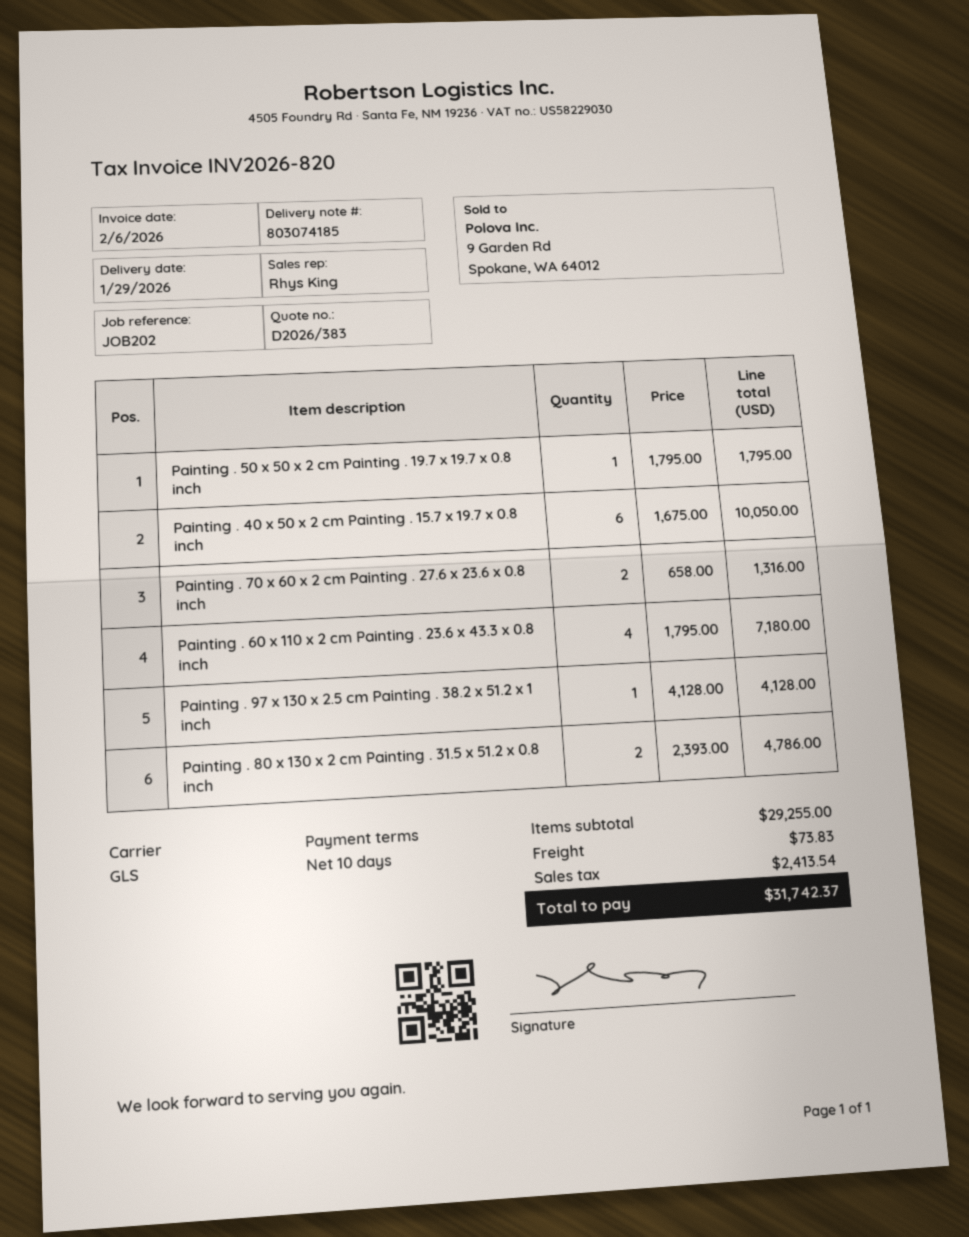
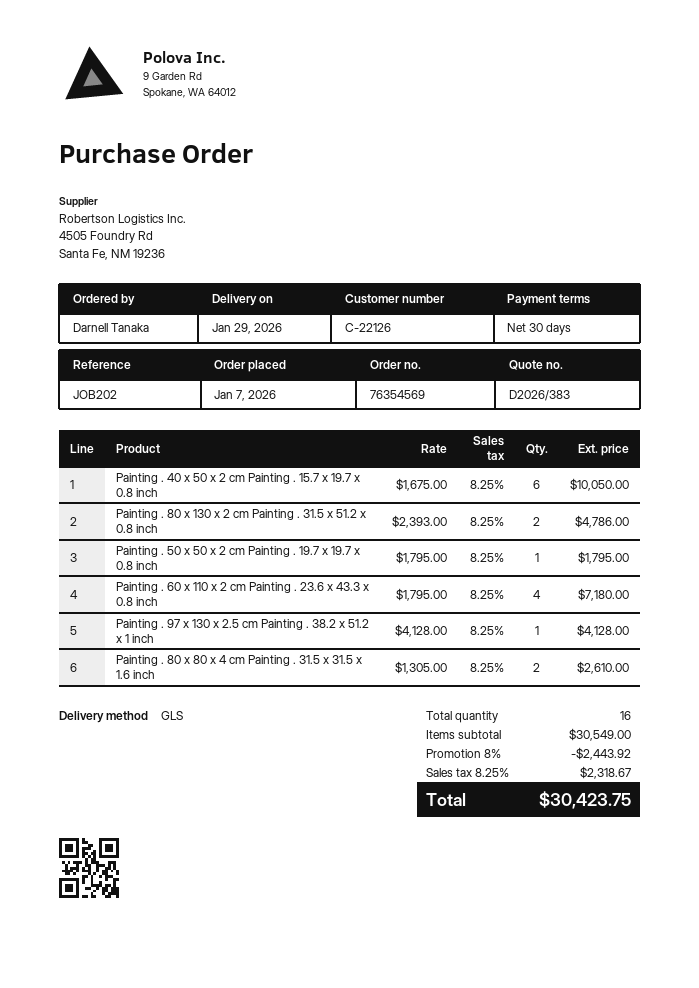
payment terms: 10 days -> 30 days
Painting . 70 x 60 x 2 cm Painting . 27.6 x 23.6 x 0.8 inch: 2 x 658.00 = 1316.00 -> none
Painting . 80 x 80 x 4 cm Painting . 31.5 x 31.5 x 1.6 inch: none -> 2 x 1305.00 = 2610.00
subtotal: 29255.00 -> 30549.00
discount: none -> 8% = 2443.92
shipping: 73.83 -> none
tax: 2413.54 -> 2318.67
total: 31742.37 -> 30423.75

